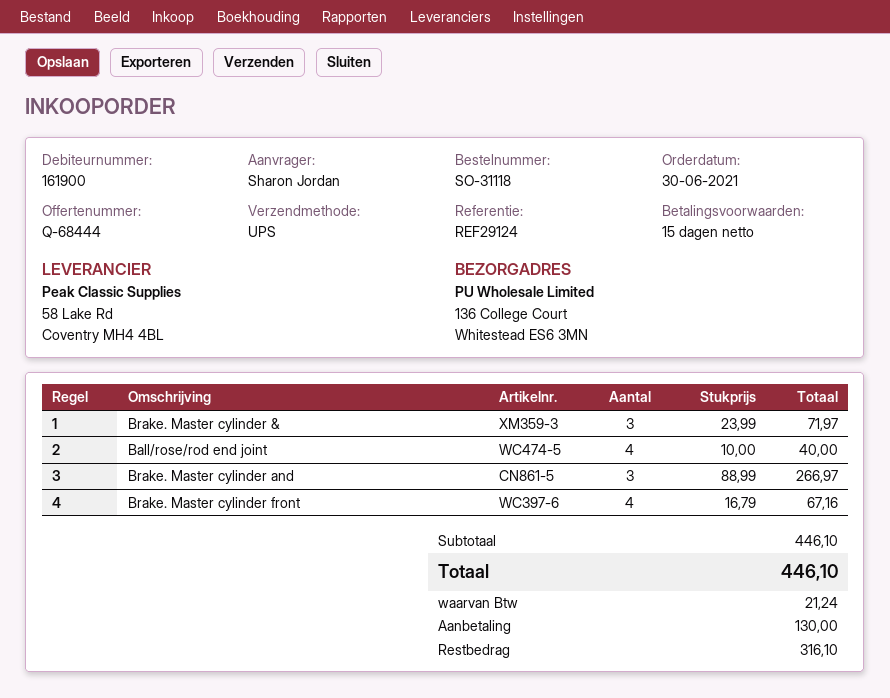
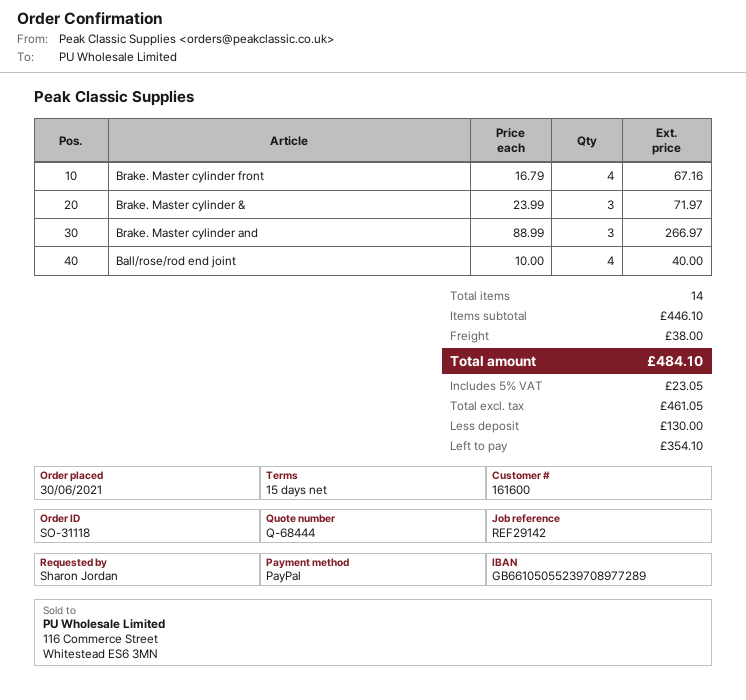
customer number: 161900 -> 161600
reference: REF29124 -> REF29142
shipping: none -> 38.00
tax: 21.24 -> 23.05
total: 446.10 -> 484.10
balance: 316.10 -> 354.10

